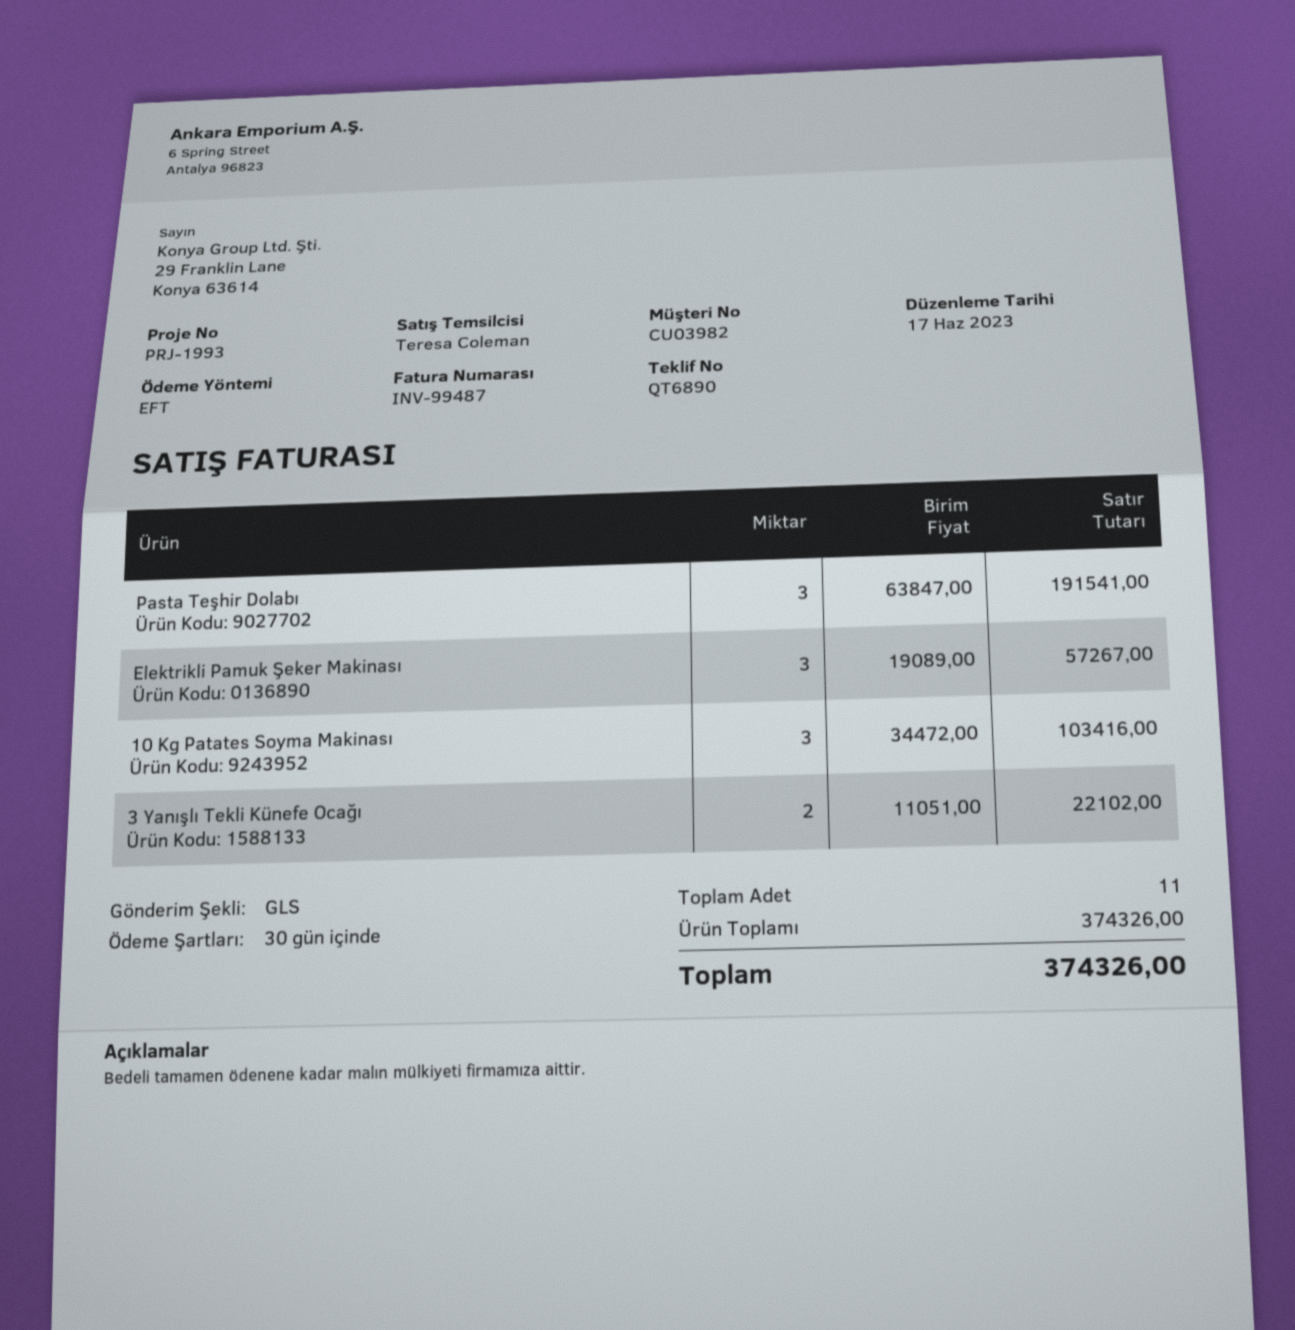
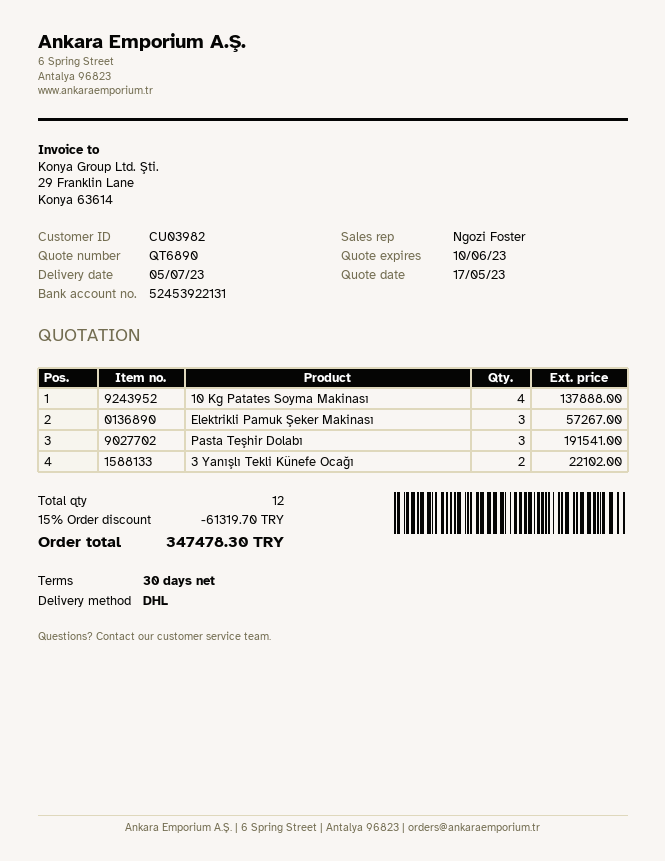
sales rep: Teresa Coleman -> Ngozi Foster
shipping method: GLS -> DHL
10 Kg Patates Soyma Makinası: 3 for 103416.00 -> 4 for 137888.00
total quantity: 11 -> 12
discount: none -> 15% = 61319.70
total: 374326.00 -> 347478.30

